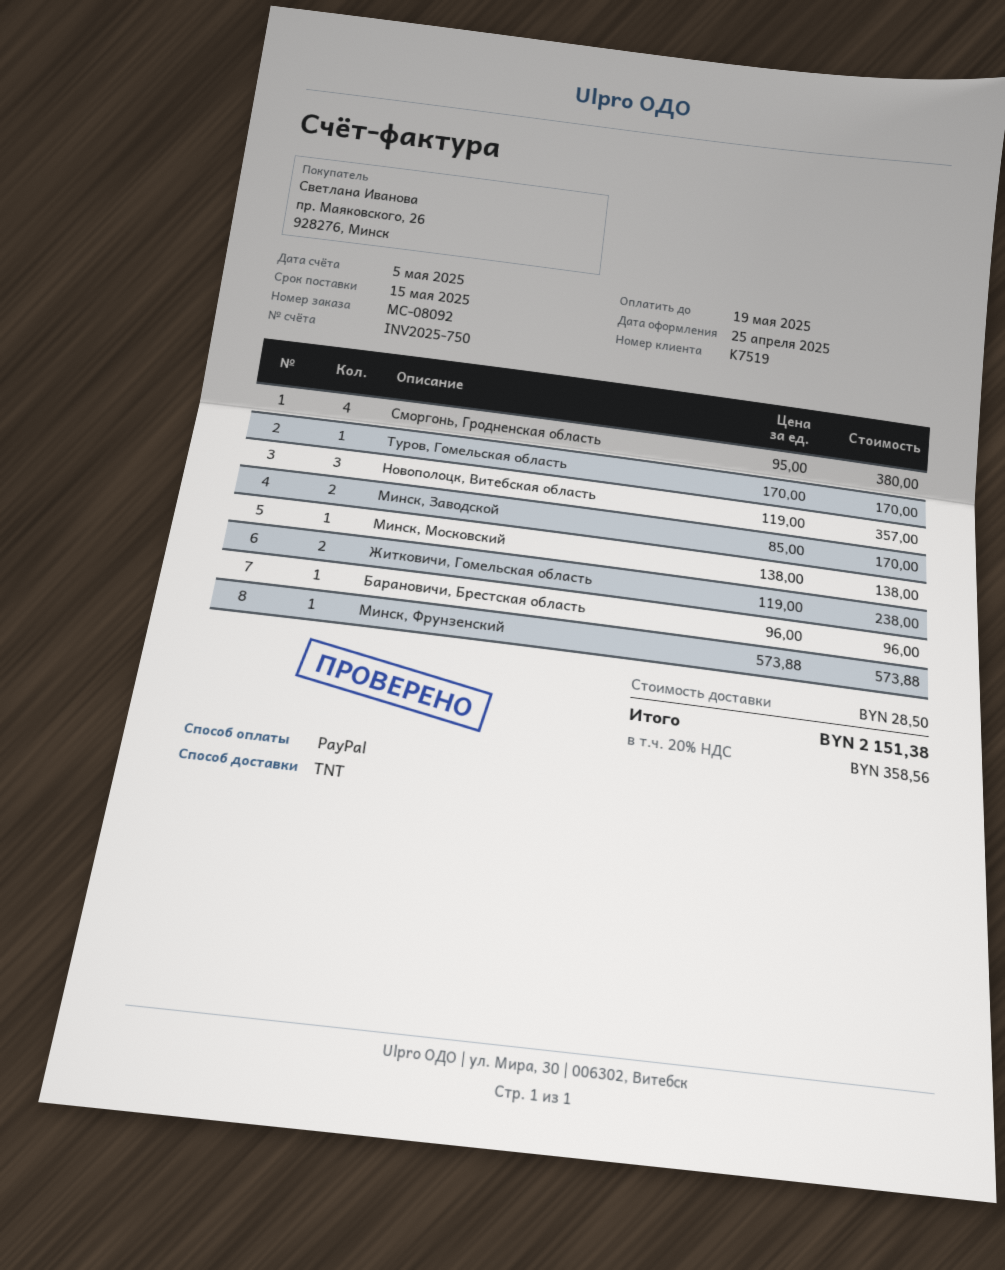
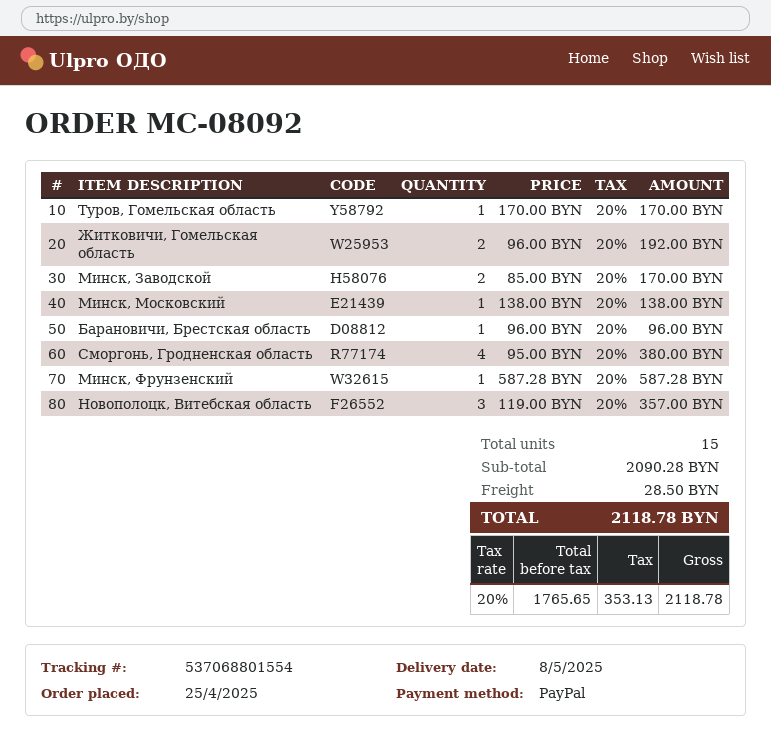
delivery date: 2025-05-15 -> 2025-05-08
Житковичи, Гомельская область: 2 x 119.00 = 238.00 -> 2 x 96.00 = 192.00
Минск, Фрунзенский: 1 x 573.88 = 573.88 -> 1 x 587.28 = 587.28
tax: 20% = 358.56 -> 20% = 353.13
total: 2151.38 -> 2118.78

